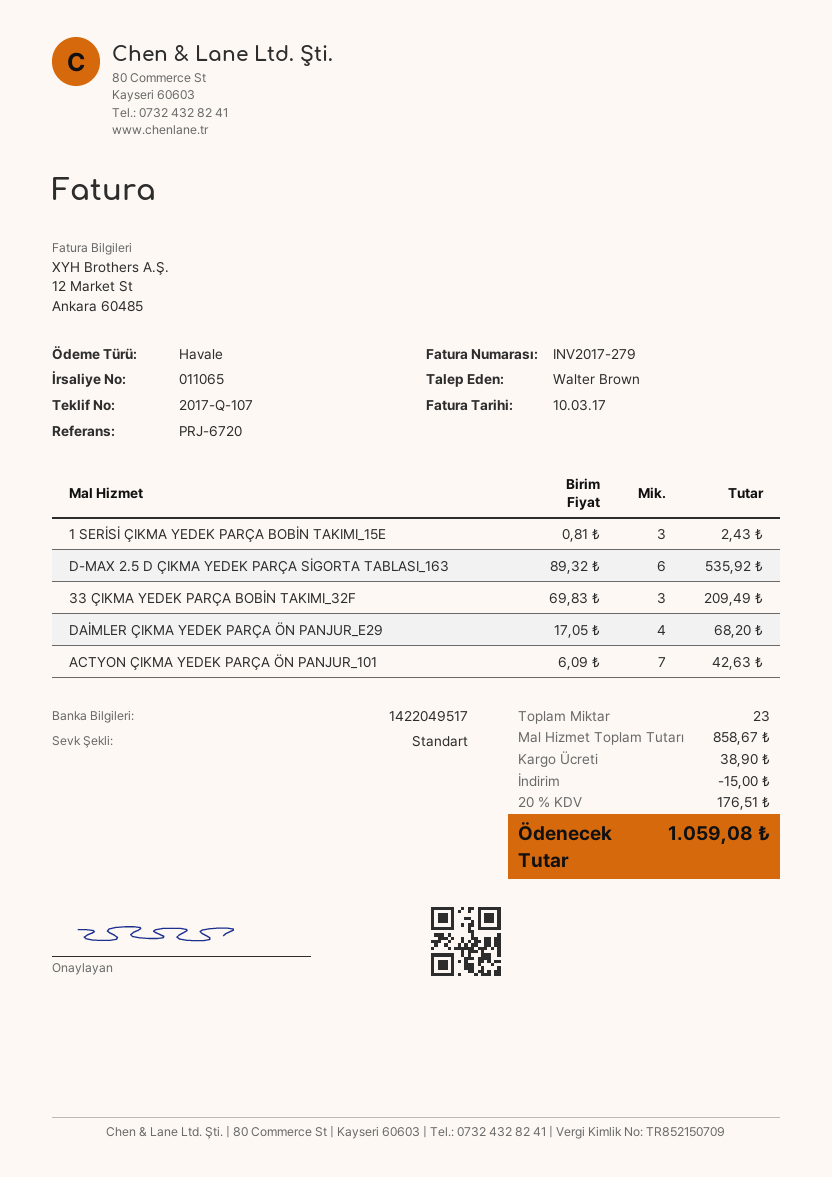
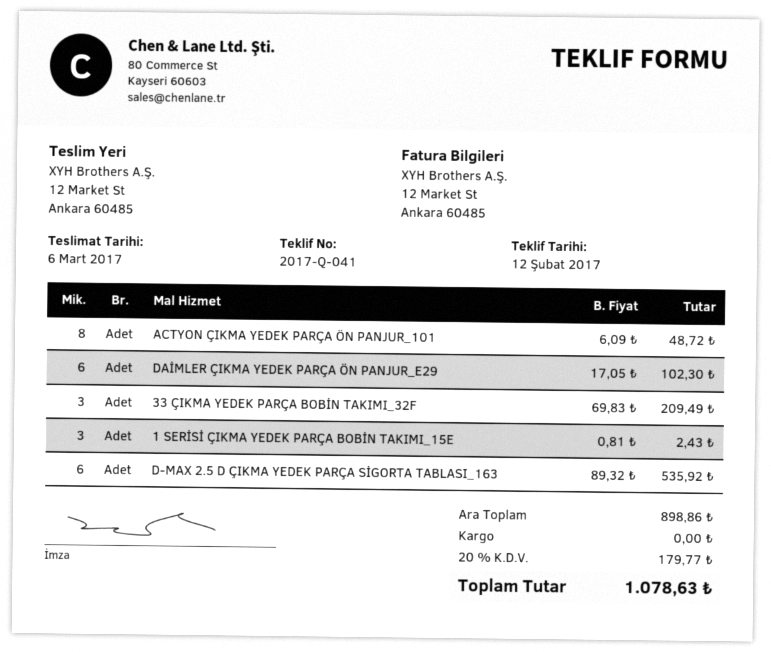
quote number: 2017-Q-107 -> 2017-Q-041
DAİMLER ÇIKMA YEDEK PARÇA ÖN PANJUR_E29: 4 x 17.05 = 68.20 -> 6 x 17.05 = 102.30
ACTYON ÇIKMA YEDEK PARÇA ÖN PANJUR_101: 7 x 6.09 = 42.63 -> 8 x 6.09 = 48.72
subtotal: 858.67 -> 898.86
discount: 15.00 -> none
shipping: 38.90 -> 0.00
tax: 20% = 176.51 -> 20% = 179.77
total: 1059.08 -> 1078.63

